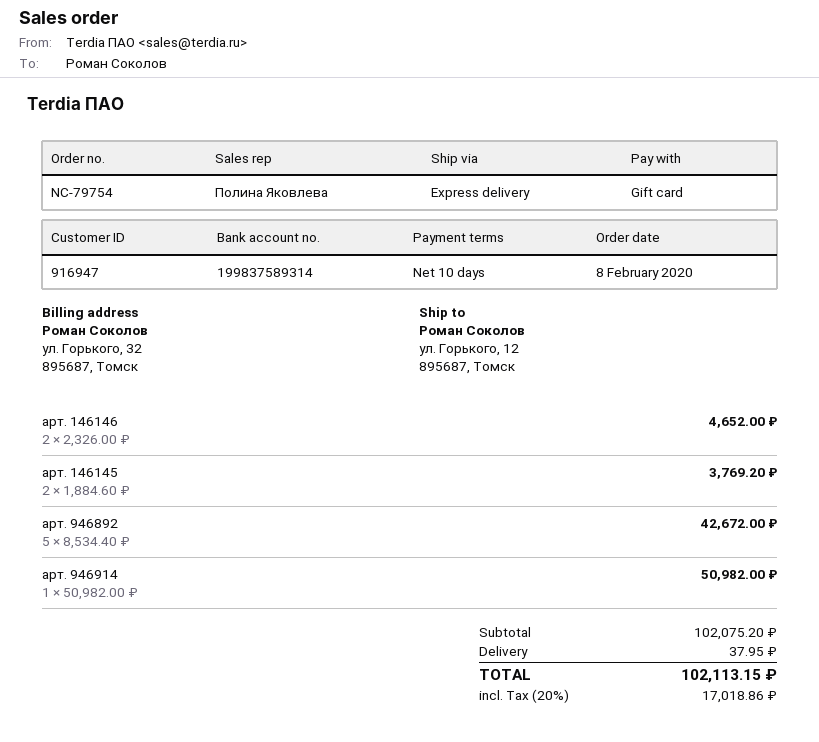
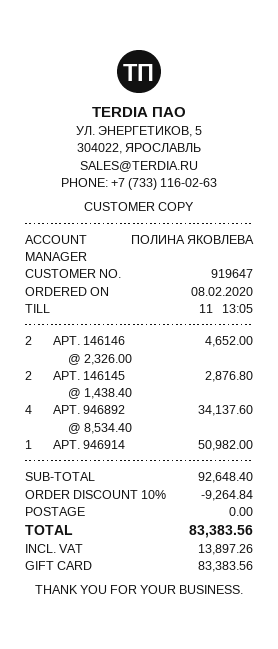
customer number: 916947 -> 919647
арт. 146145: 2 x 1884.60 = 3769.20 -> 2 x 1438.40 = 2876.80
арт. 946892: 5 x 8534.40 = 42672.00 -> 4 x 8534.40 = 34137.60
subtotal: 102075.20 -> 92648.40
discount: none -> 10% = 9264.84
shipping: 37.95 -> 0.00
tax: 17018.86 -> 13897.26
total: 102113.15 -> 83383.56

